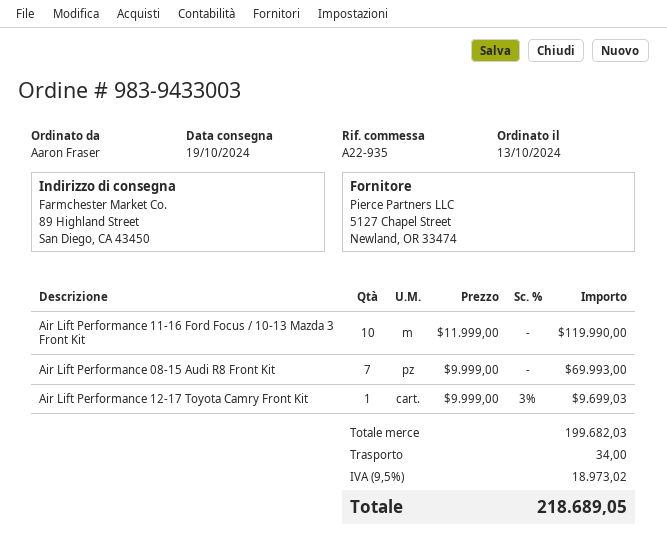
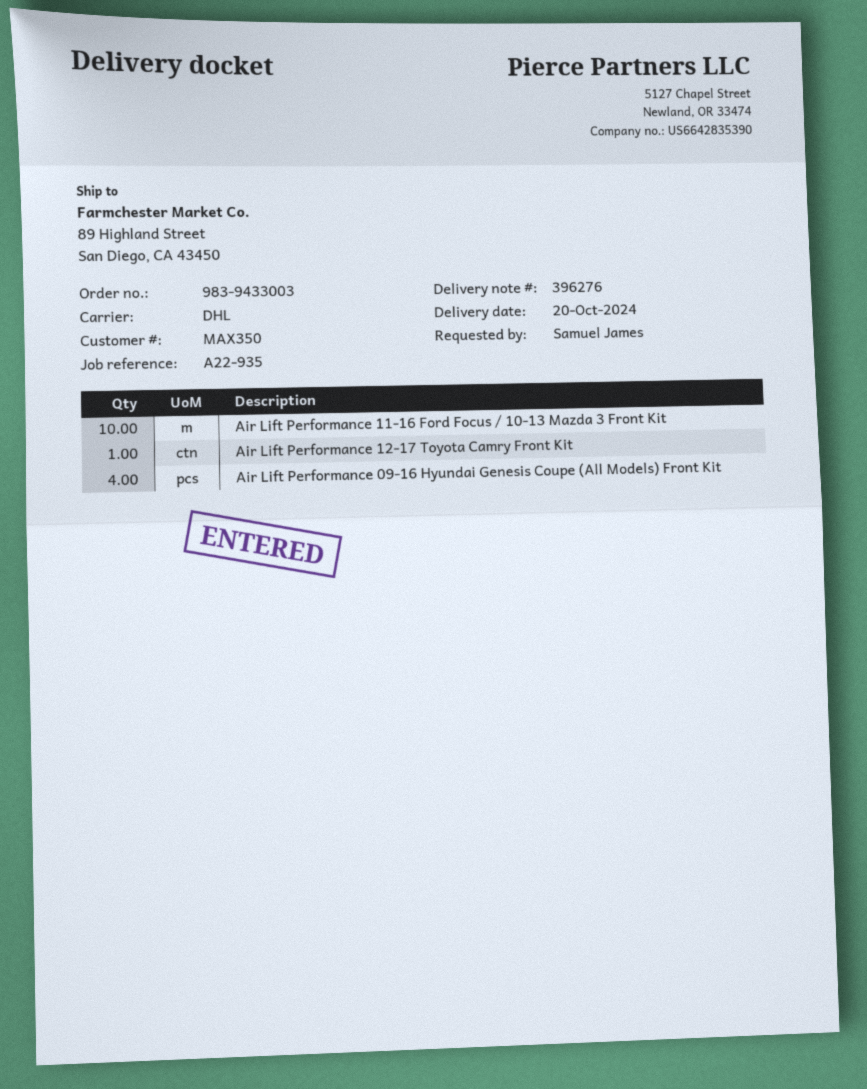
delivery date: 2024-10-19 -> 2024-10-20
ordered by: Aaron Fraser -> Samuel James
Air Lift Performance 08-15 Audi R8 Front Kit: 7 -> none
Air Lift Performance 09-16 Hyundai Genesis Coupe (All Models) Front Kit: none -> 4

